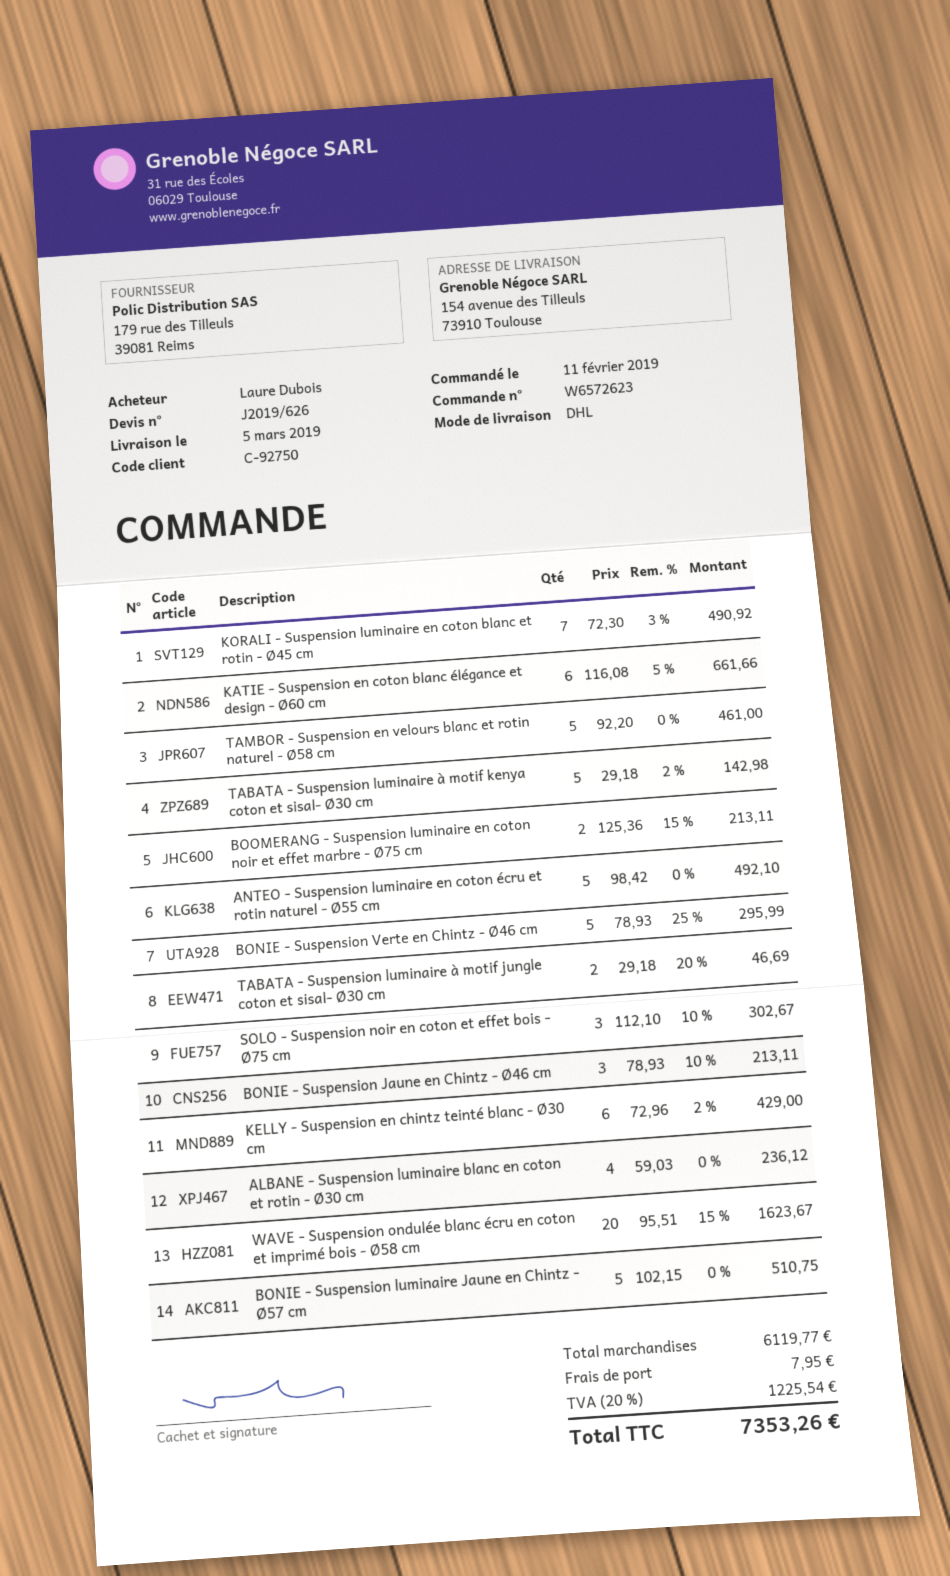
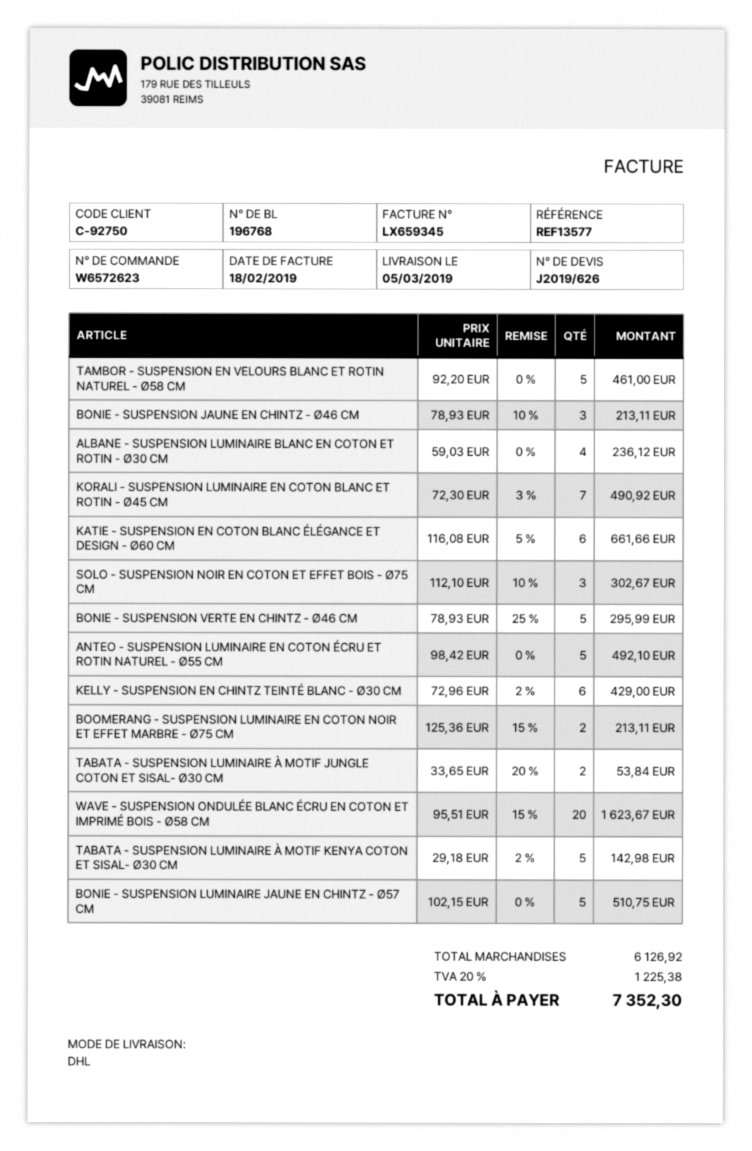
TABATA - Suspension luminaire à motif jungle coton et sisal- Ø30 cm: 2 x 29.18 - 20% = 46.69 -> 2 x 33.65 - 20% = 53.84
subtotal: 6119.77 -> 6126.92
shipping: 7.95 -> none
tax: 20% = 1225.54 -> 20% = 1225.38
total: 7353.26 -> 7352.30

